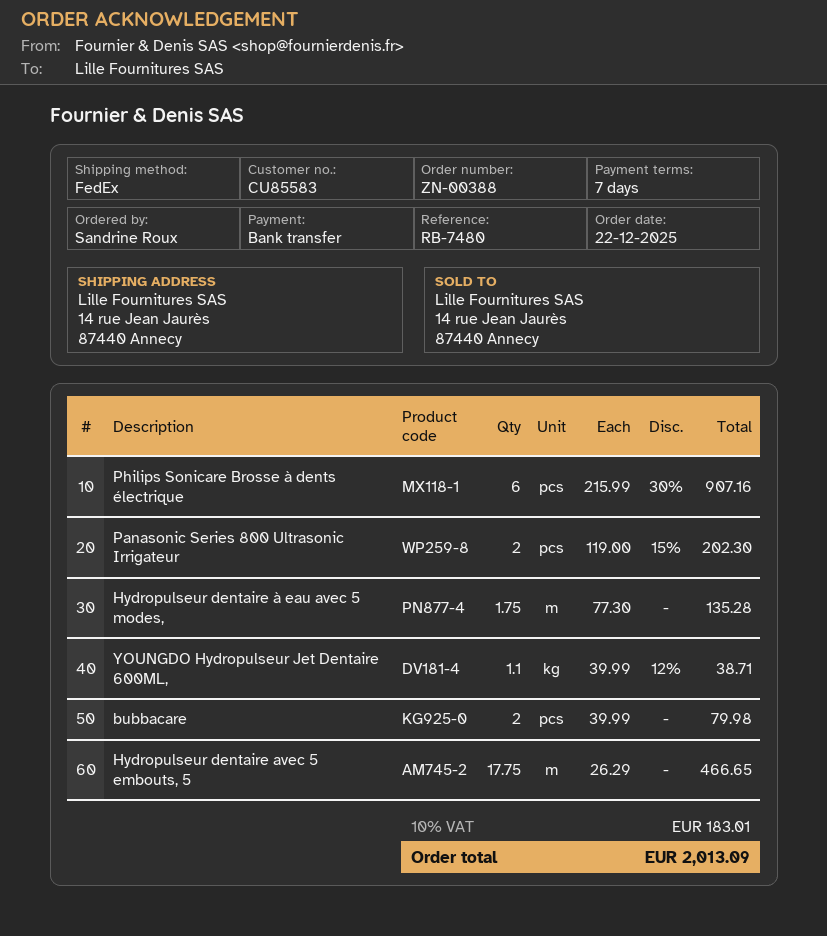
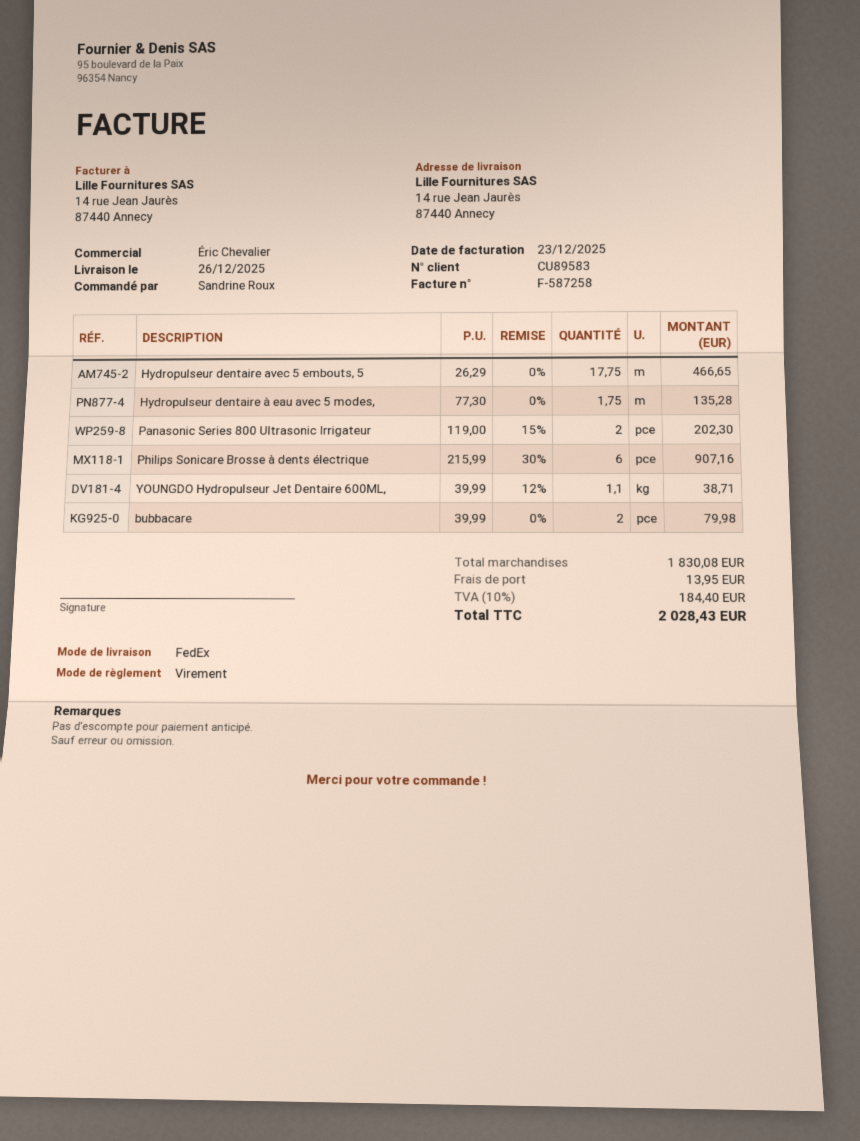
customer number: CU85583 -> CU89583
shipping: none -> 13.95
tax: 10% = 183.01 -> 10% = 184.40
total: 2013.09 -> 2028.43

